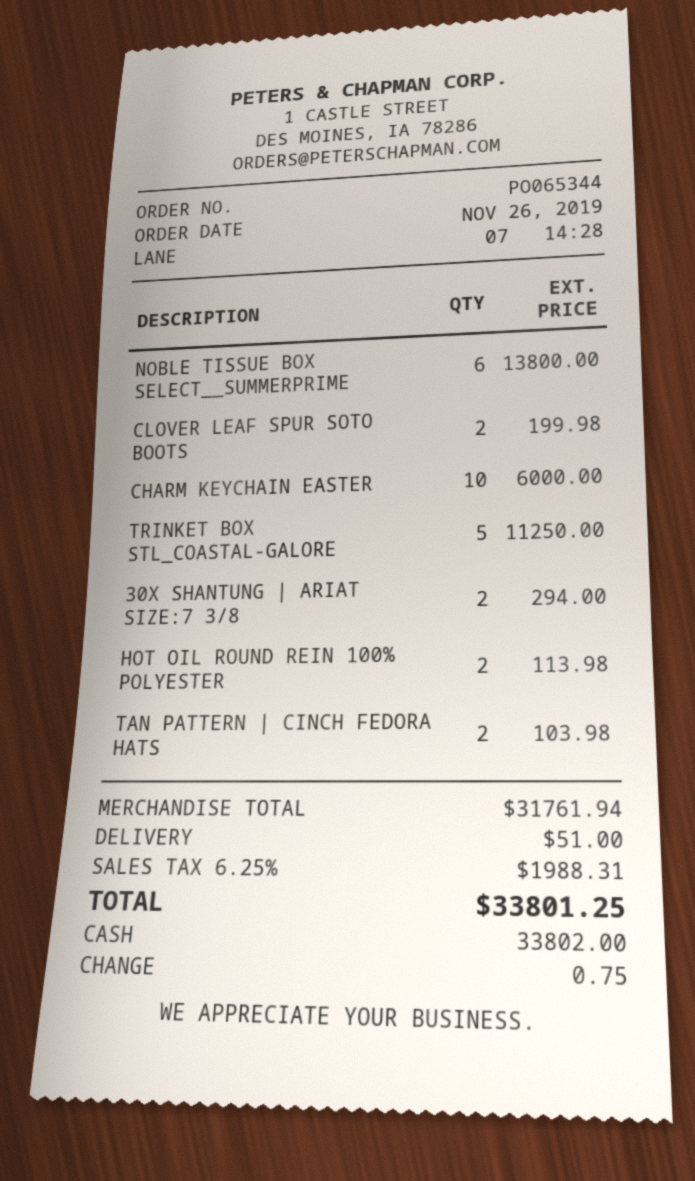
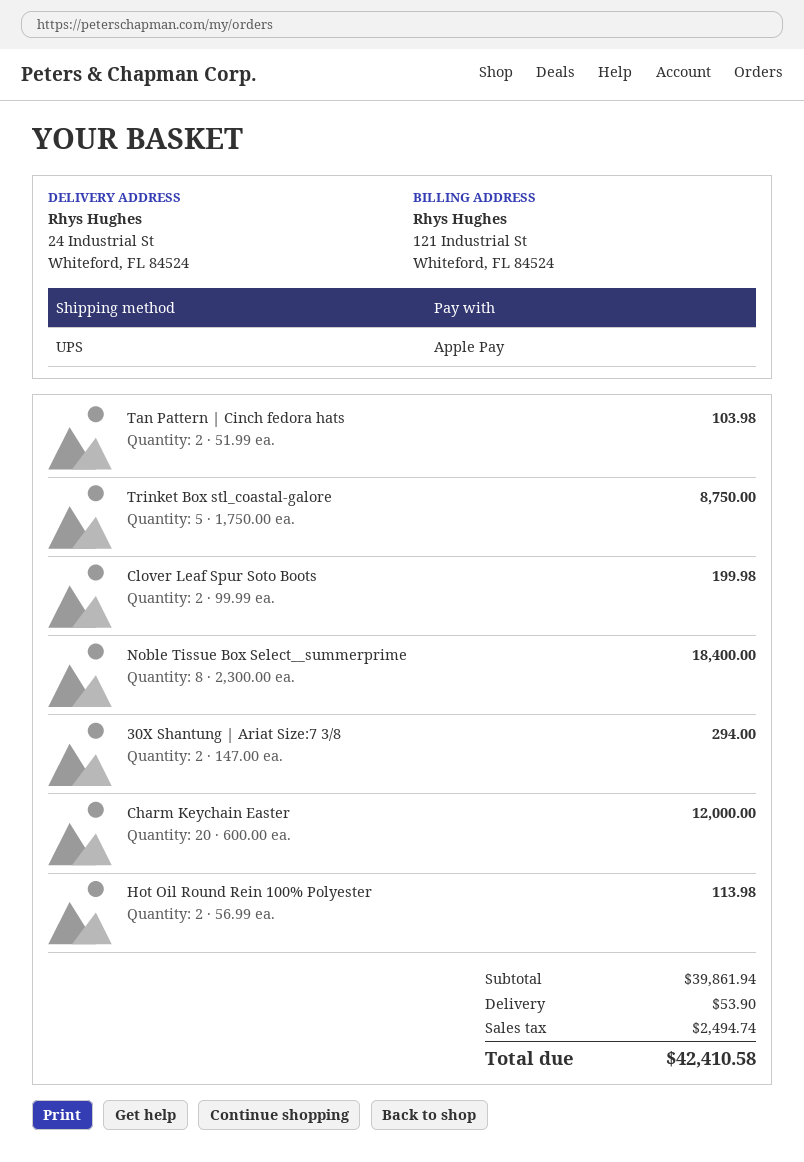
payment method: cash -> Apple Pay
NOBLE TISSUE BOX SELECT__SUMMERPRIME: 6 for 13800.00 -> 8 for 18400.00
CHARM KEYCHAIN EASTER: 10 for 6000.00 -> 20 for 12000.00
TRINKET BOX STL_COASTAL-GALORE: 5 for 11250.00 -> 5 for 8750.00
subtotal: 31761.94 -> 39861.94
shipping: 51.00 -> 53.90
tax: 1988.31 -> 2494.74
total: 33801.25 -> 42410.58

